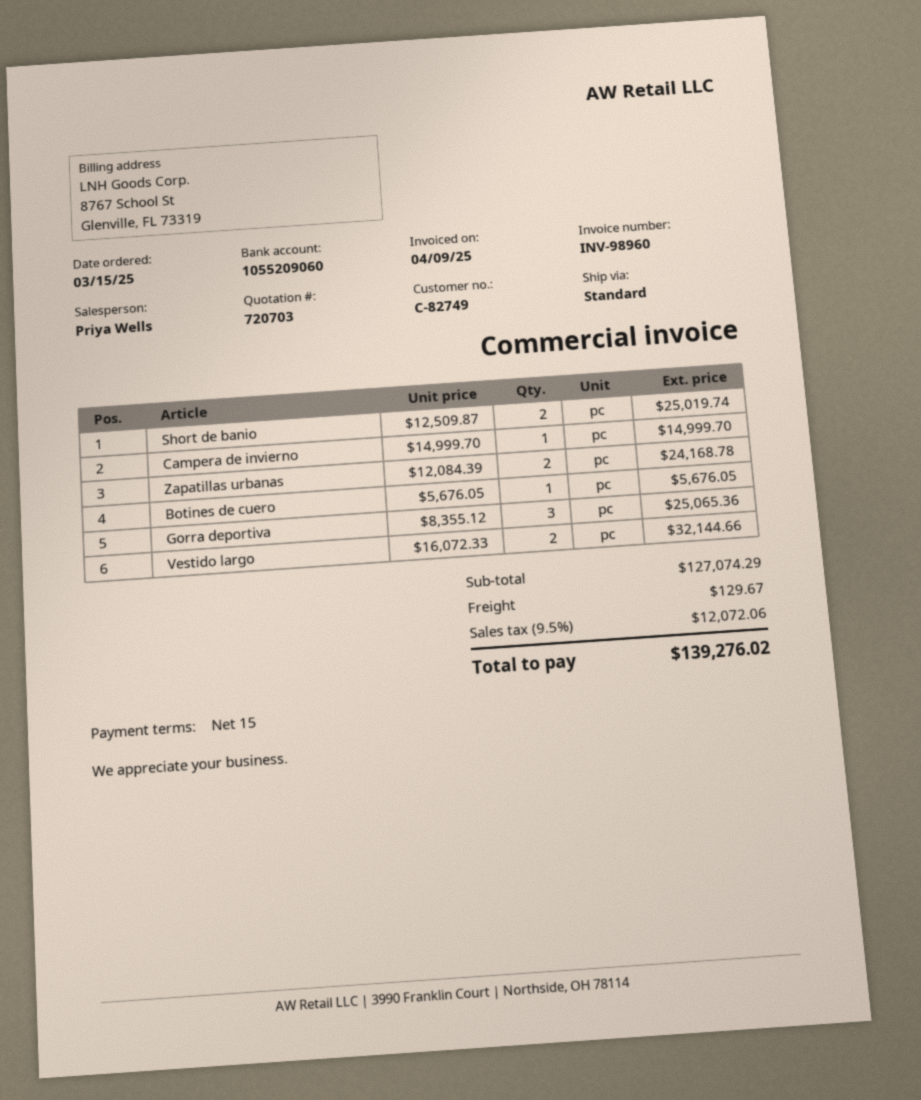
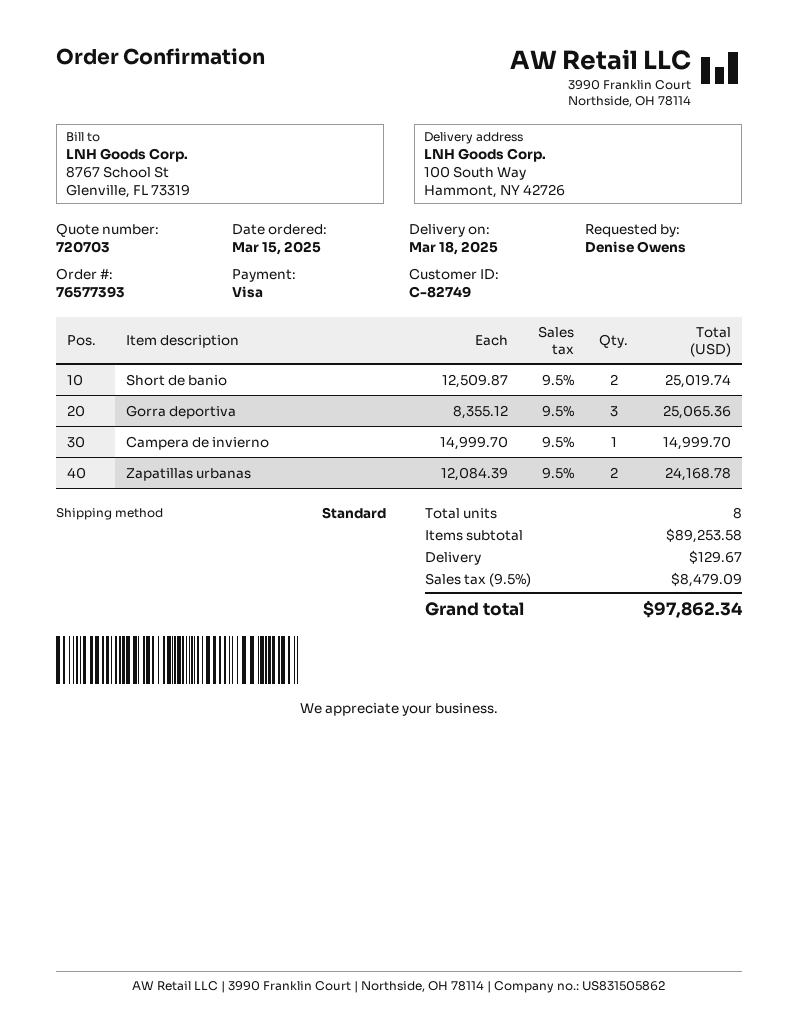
Botines de cuero: 1 x 5676.05 = 5676.05 -> none
Vestido largo: 2 x 16072.33 = 32144.66 -> none
subtotal: 127074.29 -> 89253.58
tax: 9.5% = 12072.06 -> 9.5% = 8479.09
total: 139276.02 -> 97862.34

